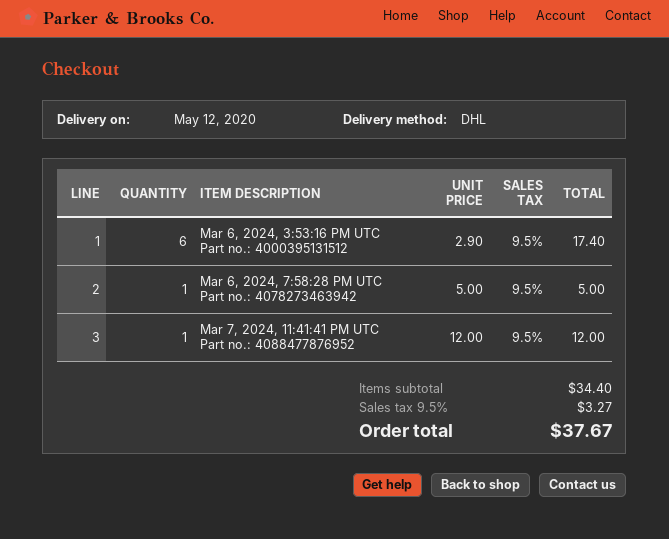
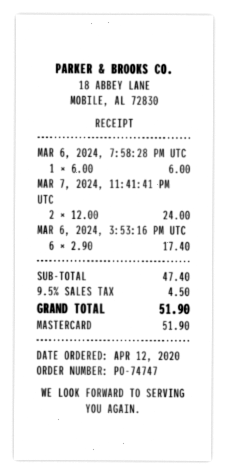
Mar 6, 2024, 7:58:28 PM UTC: 1 x 5.00 = 5.00 -> 1 x 6.00 = 6.00
Mar 7, 2024, 11:41:41 PM UTC: 1 x 12.00 = 12.00 -> 2 x 12.00 = 24.00
subtotal: 34.40 -> 47.40
tax: 9.5% = 3.27 -> 9.5% = 4.50
total: 37.67 -> 51.90

